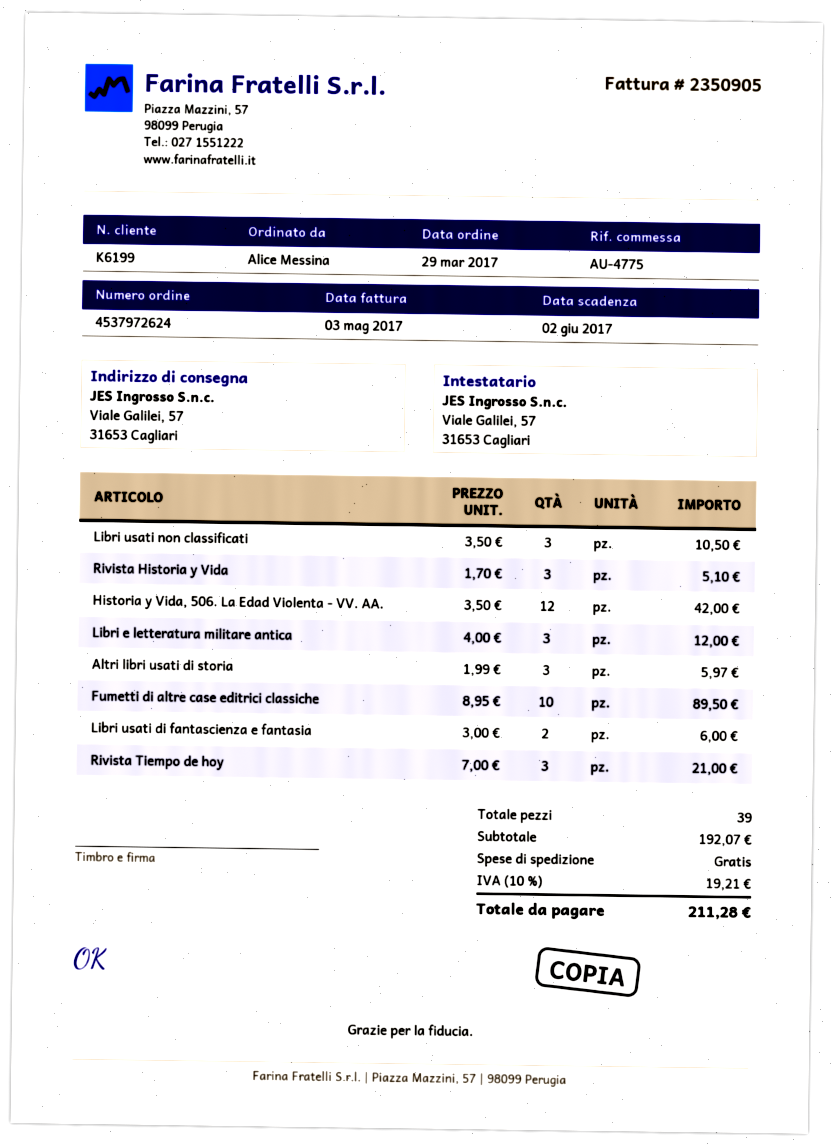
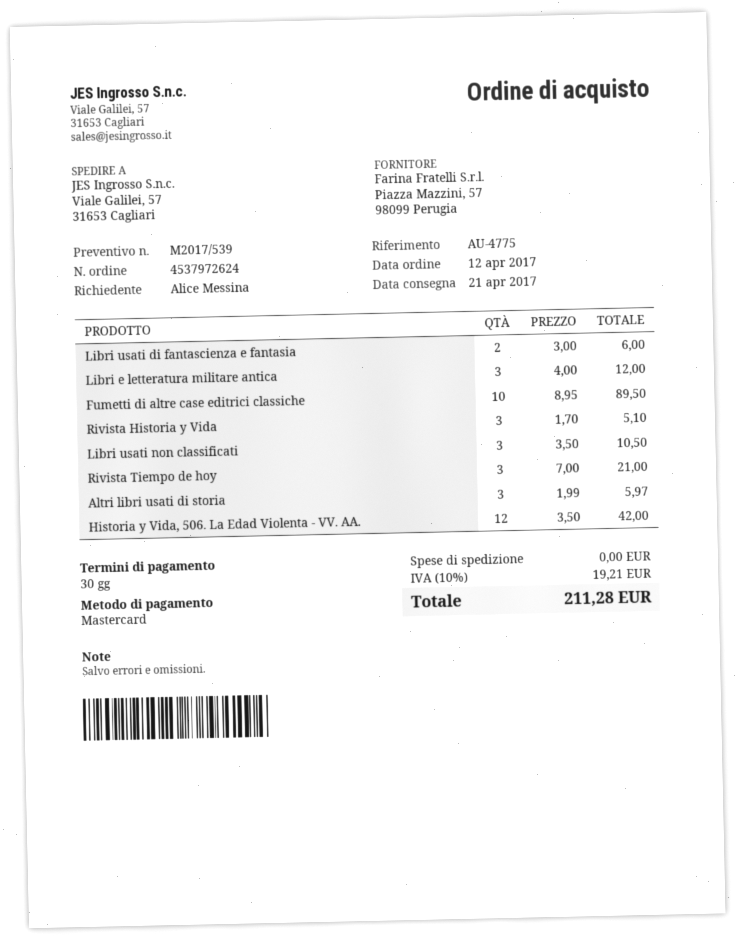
order date: 2017-03-29 -> 2017-04-12

